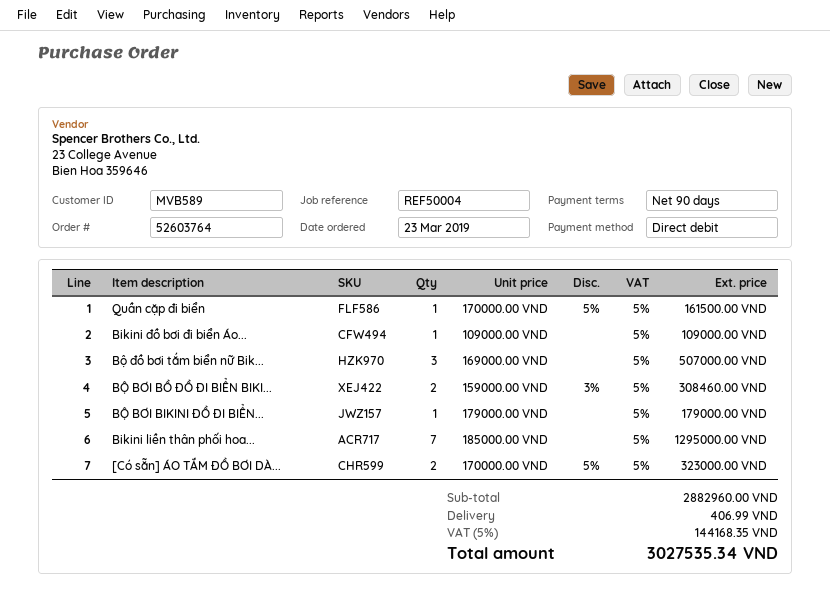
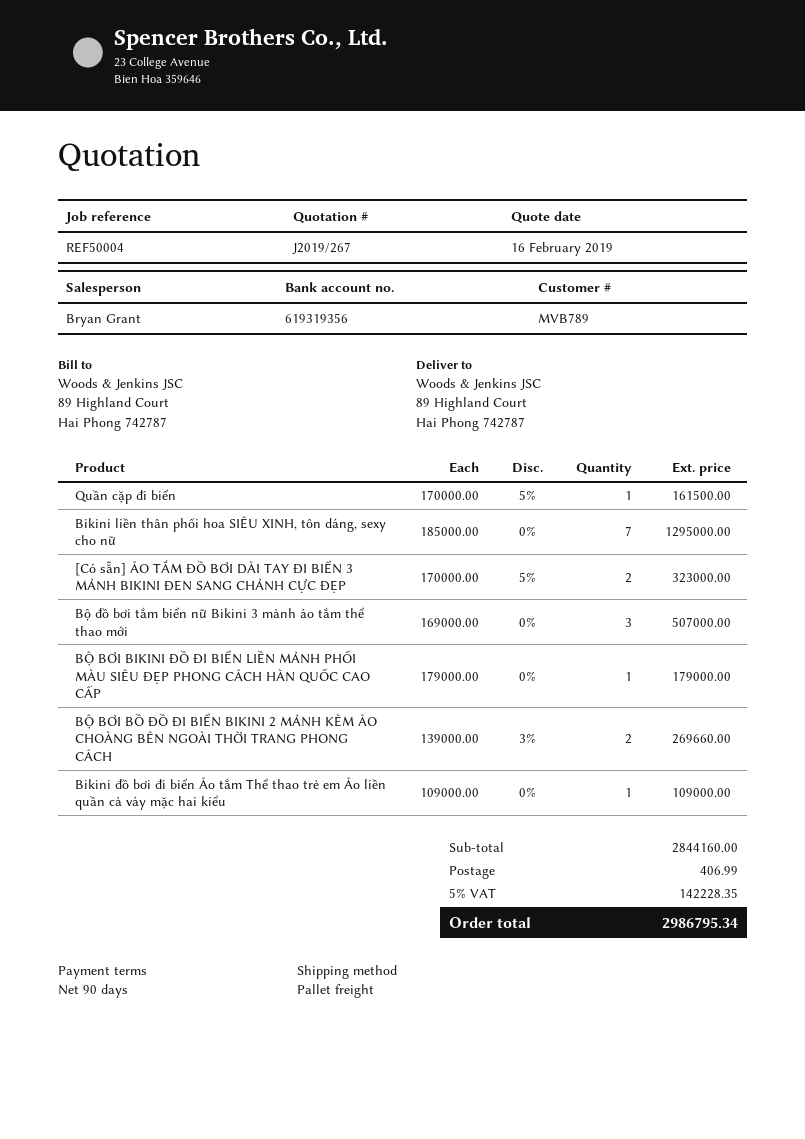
customer number: MVB589 -> MVB789
BỘ BƠI BỒ ĐỒ ĐI BIỂN BIKI...: 2 x 159000.00 - 3% = 308460.00 -> 2 x 139000.00 - 3% = 269660.00
subtotal: 2882960.00 -> 2844160.00
tax: 5% = 144168.35 -> 5% = 142228.35
total: 3027535.34 -> 2986795.34

